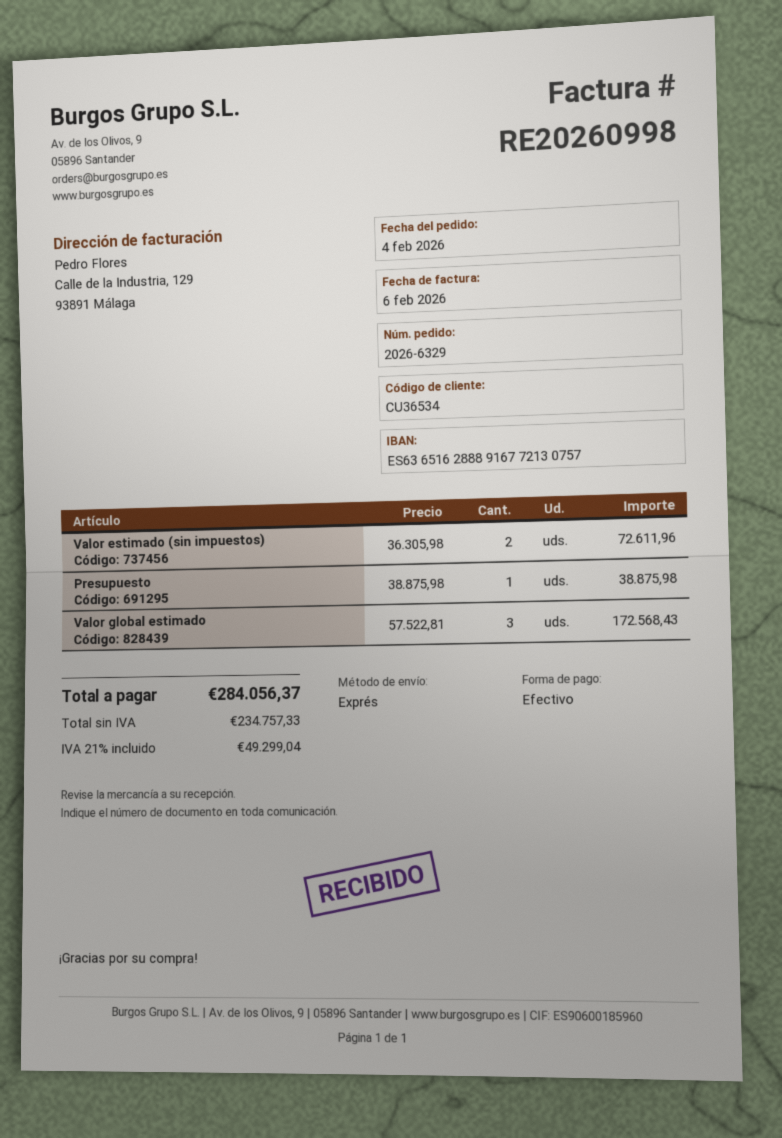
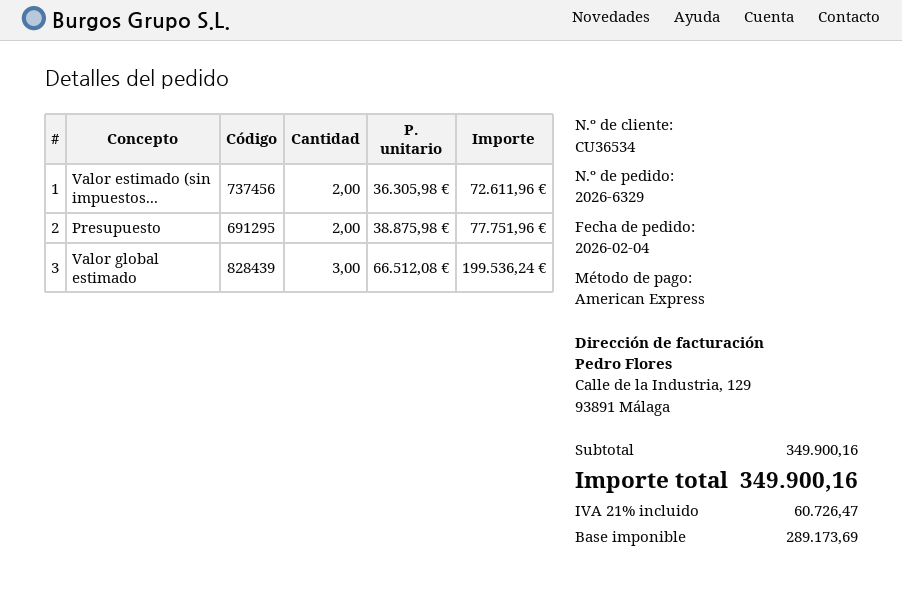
payment method: cash -> American Express
Presupuesto: 1 x 38875.98 = 38875.98 -> 2 x 38875.98 = 77751.96
Valor global estimado: 3 x 57522.81 = 172568.43 -> 3 x 66512.08 = 199536.24
net: 234757.33 -> 289173.69
tax: 21% = 49299.04 -> 21% = 60726.47
total: 284056.37 -> 349900.16

